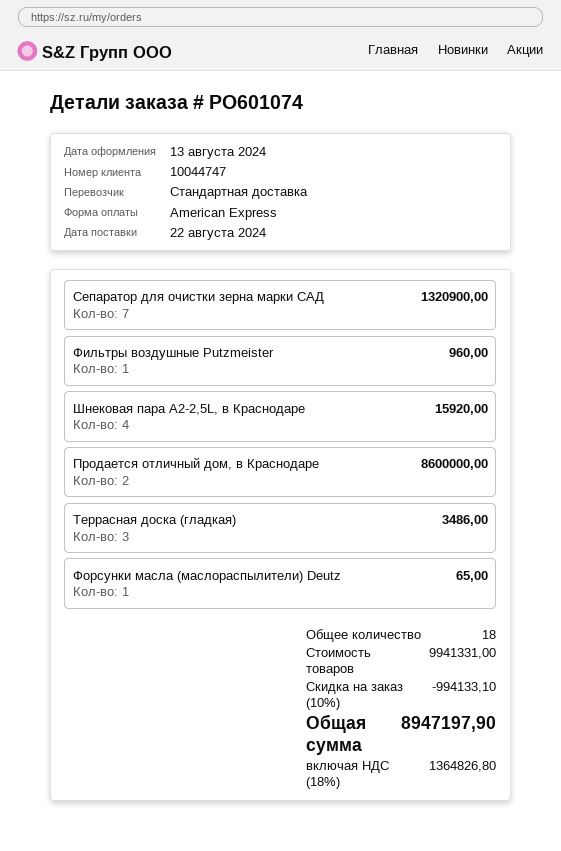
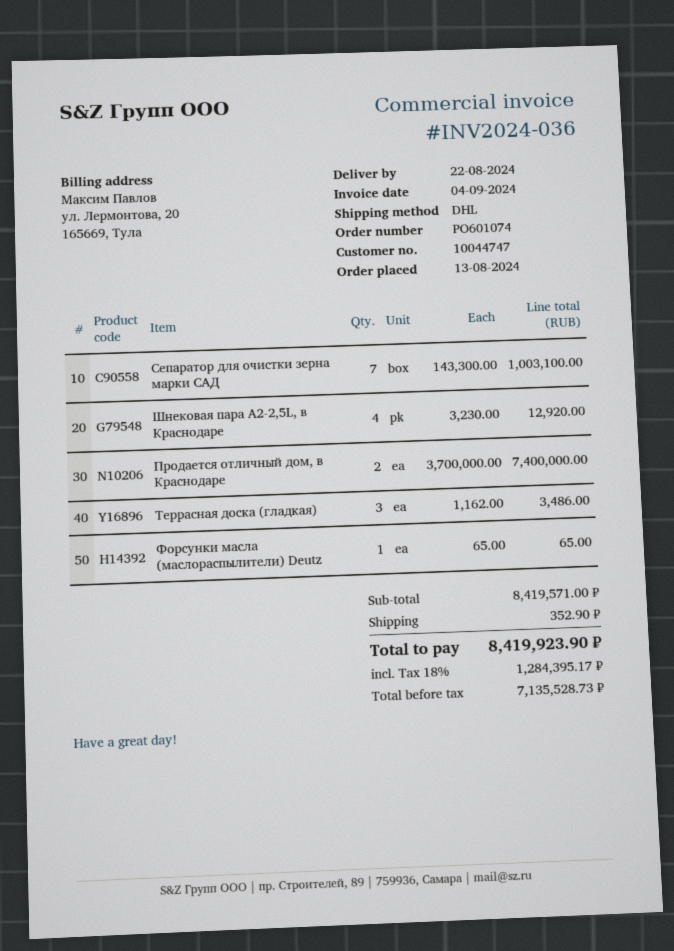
shipping method: standard -> DHL
Сепаратор для очистки зерна марки САД: 7 for 1320900.00 -> 7 for 1003100.00
Фильтры воздушные Putzmeister: 1 for 960.00 -> none
Шнековая пара А2-2,5L, в Краснодаре: 4 for 15920.00 -> 4 for 12920.00
Продается отличный дом, в Краснодаре: 2 for 8600000.00 -> 2 for 7400000.00
subtotal: 9941331.00 -> 8419571.00
discount: 10% = 994133.10 -> none
shipping: none -> 352.90
tax: 18% = 1364826.80 -> 18% = 1284395.17
total: 8947197.90 -> 8419923.90

